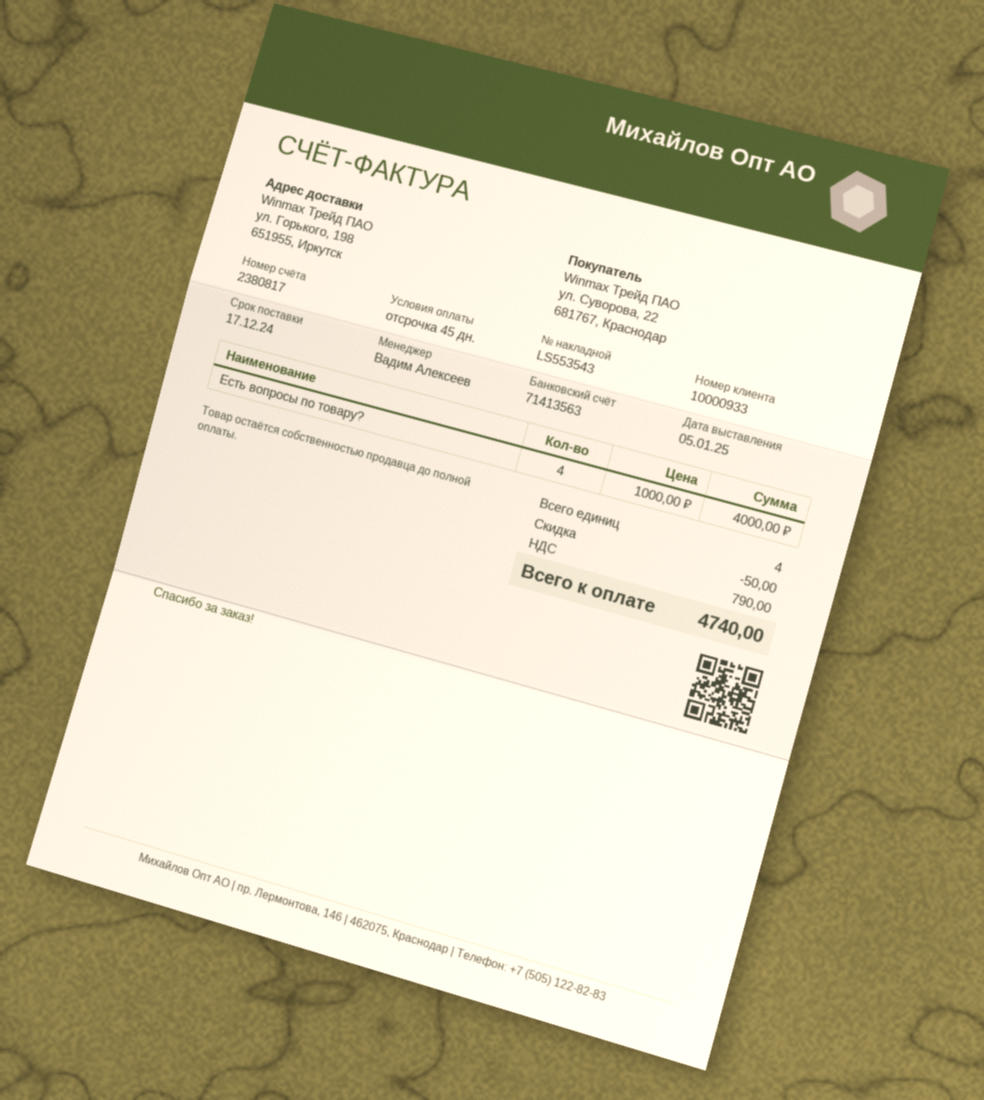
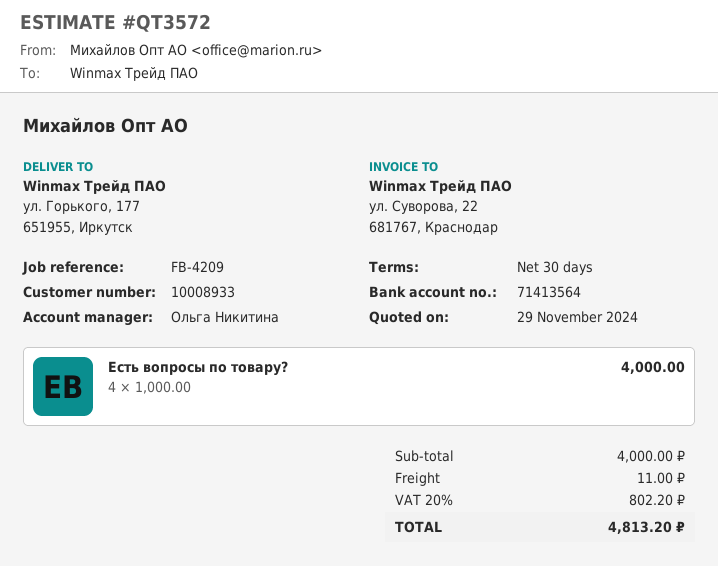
payment terms: 45 days -> 30 days
customer number: 10000933 -> 10008933
sales rep: Вадим Алексеев -> Ольга Никитина
bank account: 71413563 -> 71413564
ship to: ул. Горького, 198, 651955, Иркутск -> ул. Горького, 177, 651955, Иркутск
discount: 50.00 -> none
shipping: none -> 11.00
tax: 790.00 -> 802.20
total: 4740.00 -> 4813.20

